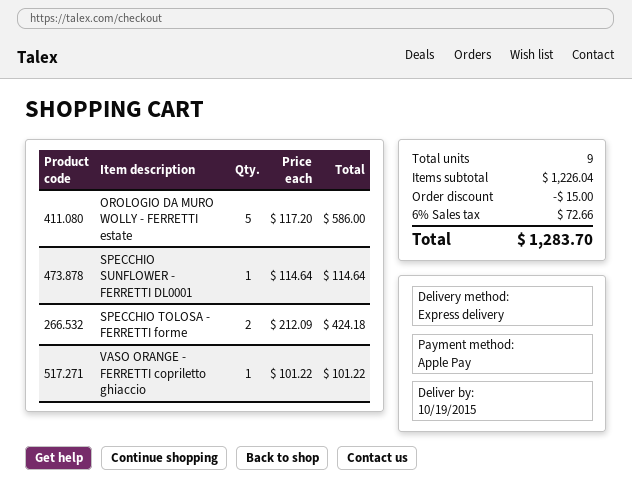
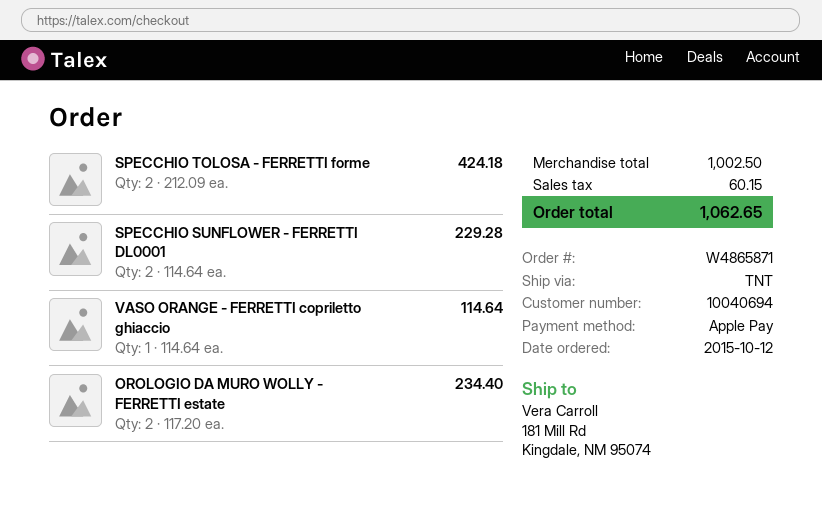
shipping method: express -> TNT
OROLOGIO DA MURO WOLLY - FERRETTI estate: 5 x 117.20 = 586.00 -> 2 x 117.20 = 234.40
SPECCHIO SUNFLOWER - FERRETTI DL0001: 1 x 114.64 = 114.64 -> 2 x 114.64 = 229.28
VASO ORANGE - FERRETTI copriletto ghiaccio: 1 x 101.22 = 101.22 -> 1 x 114.64 = 114.64
subtotal: 1226.04 -> 1002.50
discount: 15.00 -> none
tax: 72.66 -> 60.15
total: 1283.70 -> 1062.65

